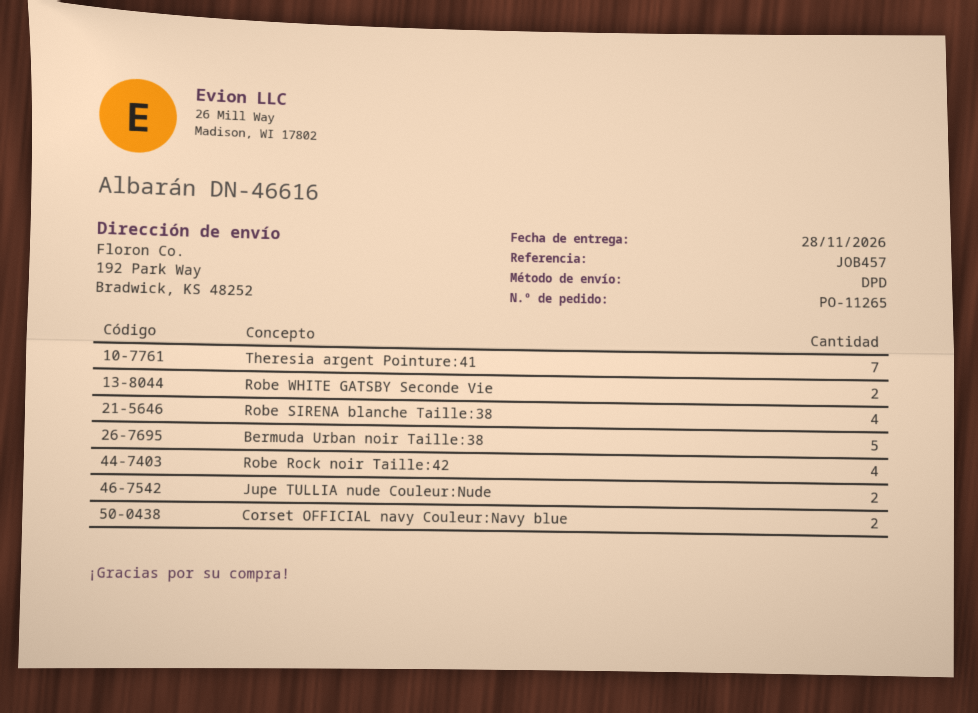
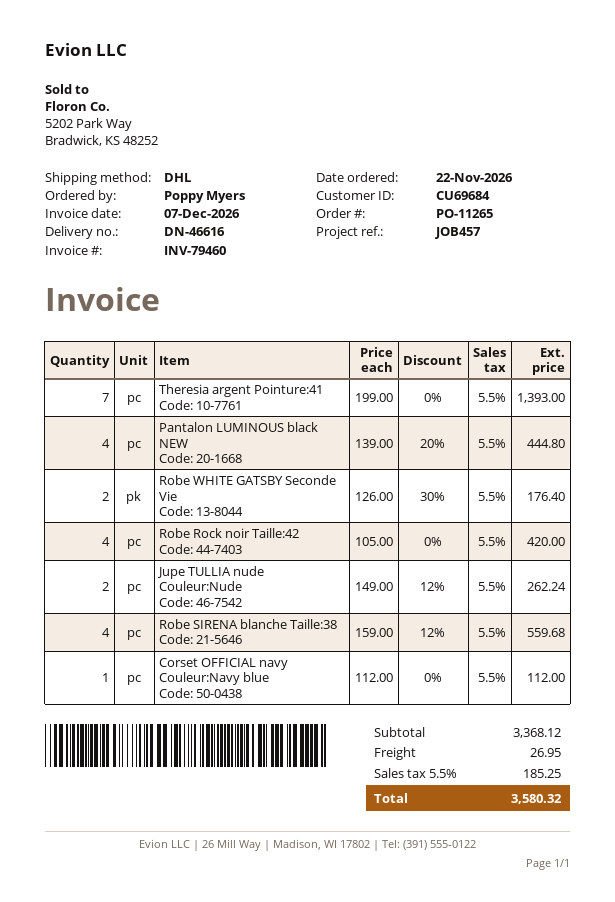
shipping method: DPD -> DHL
Bermuda Urban noir Taille:38: 5 -> none
Corset OFFICIAL navy Couleur:Navy blue: 2 -> 1
Pantalon LUMINOUS black NEW: none -> 4

